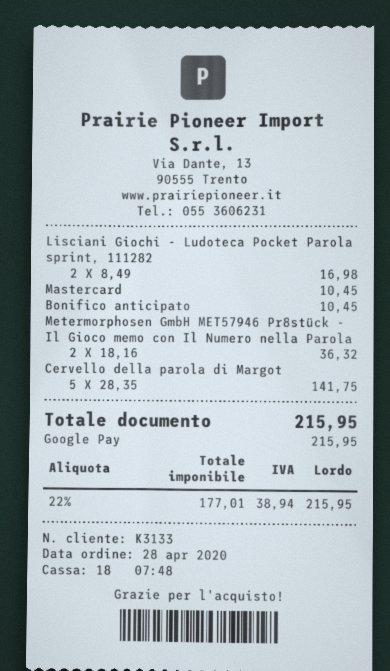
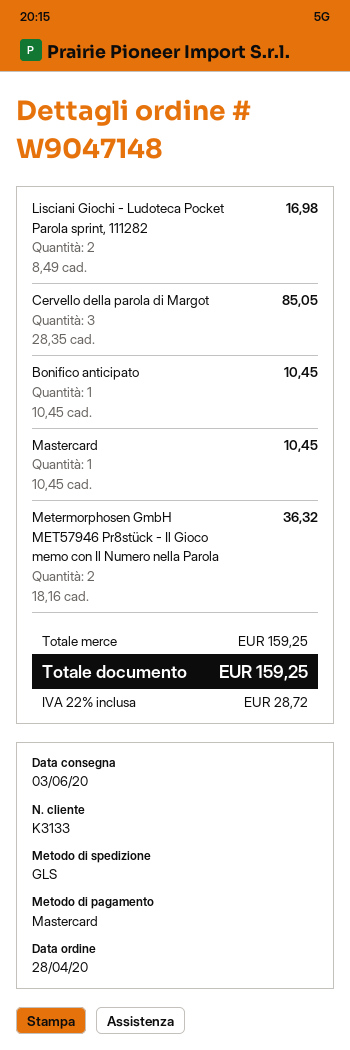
payment method: Google Pay -> Mastercard
Cervello della parola di Margot: 5 x 28.35 = 141.75 -> 3 x 28.35 = 85.05
tax: 22% = 38.94 -> 22% = 28.72
total: 215.95 -> 159.25

